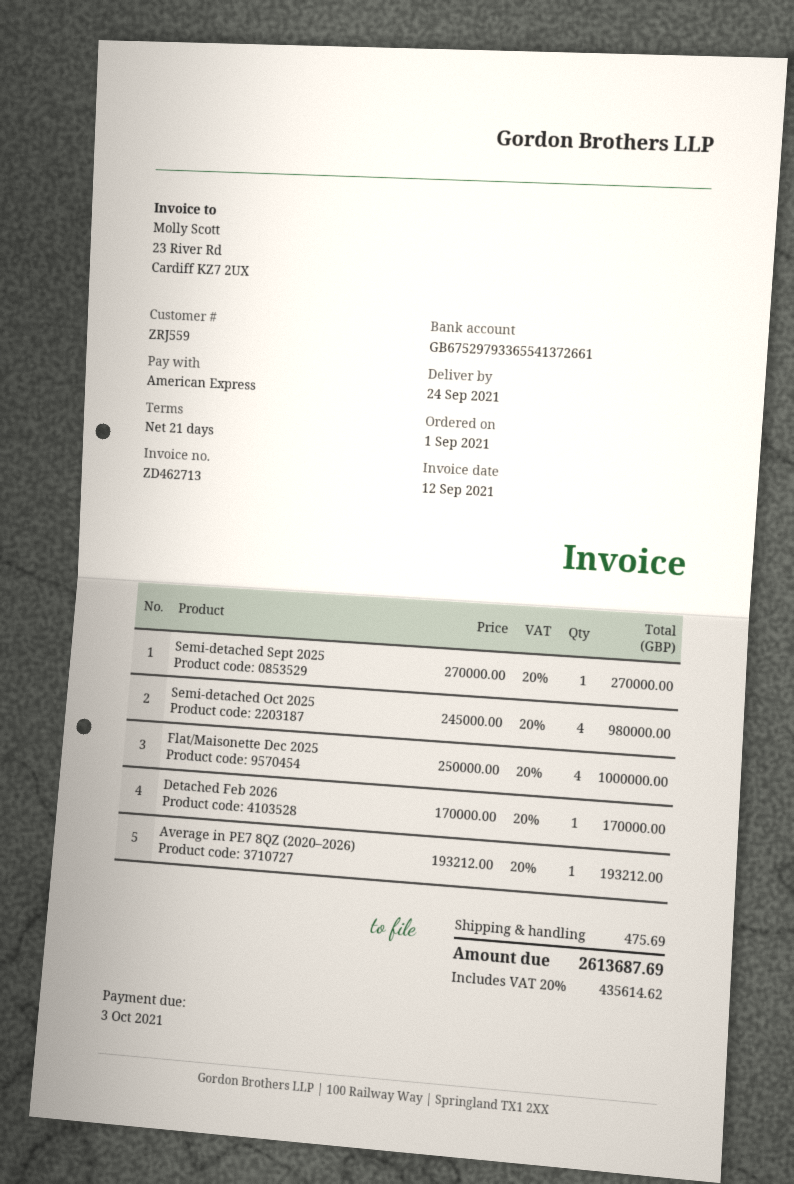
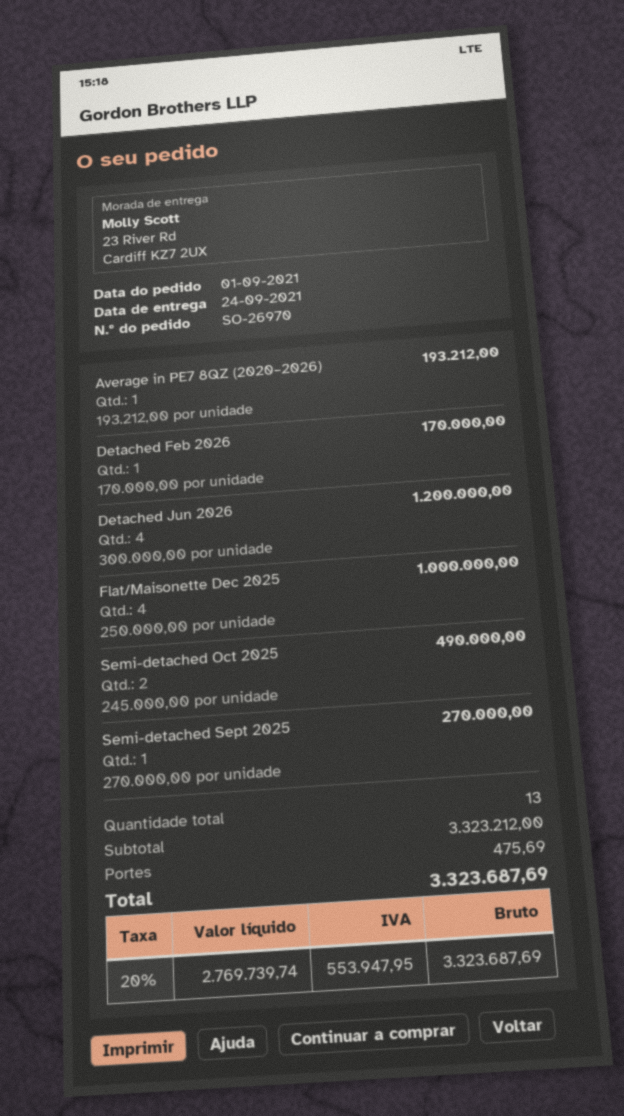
Semi-detached Oct 2025: 4 x 245000.00 = 980000.00 -> 2 x 245000.00 = 490000.00
Detached Jun 2026: none -> 4 x 300000.00 = 1200000.00
tax: 20% = 435614.62 -> 20% = 553947.95
total: 2613687.69 -> 3323687.69

